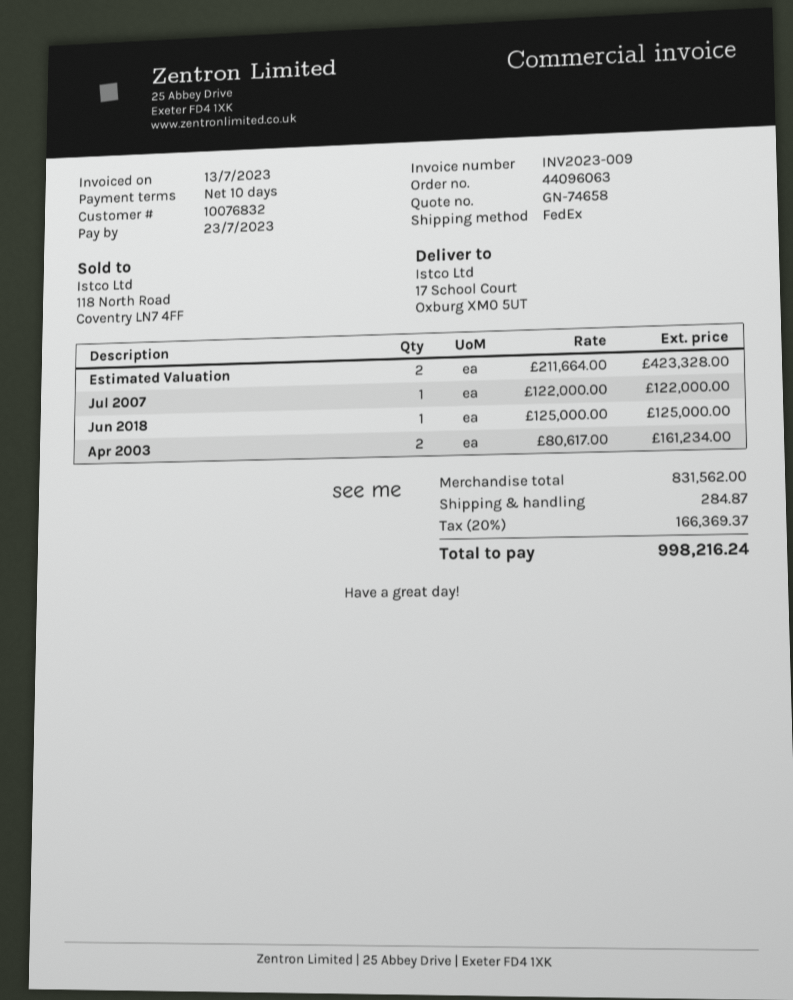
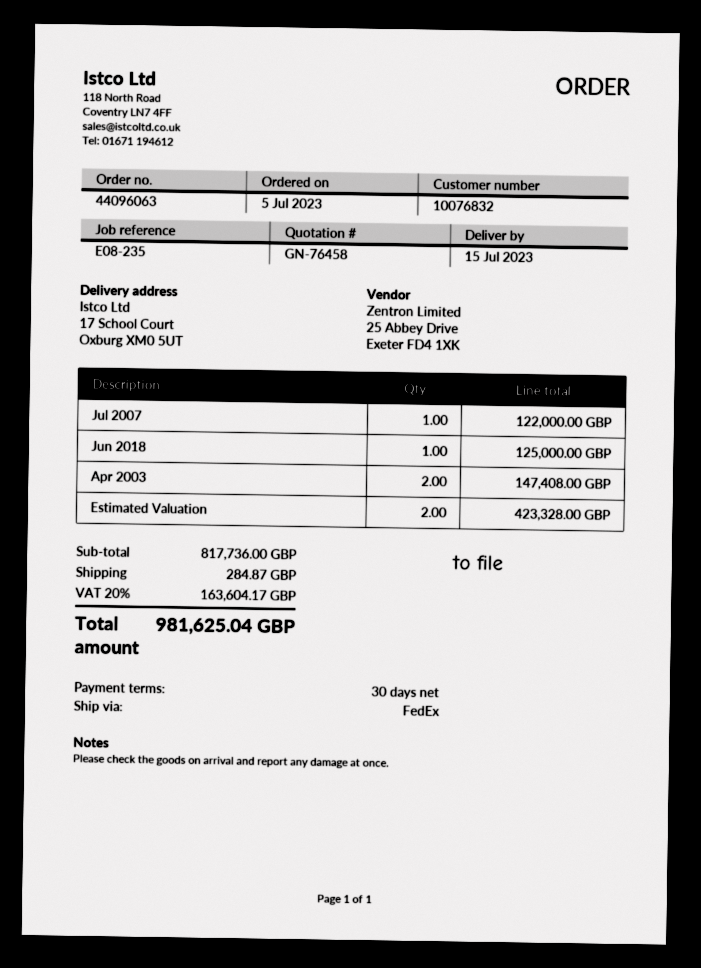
quote number: GN-74658 -> GN-76458
payment terms: 10 days -> 30 days
Apr 2003: 2 for 161234.00 -> 2 for 147408.00
subtotal: 831562.00 -> 817736.00
tax: 20% = 166369.37 -> 20% = 163604.17
total: 998216.24 -> 981625.04

